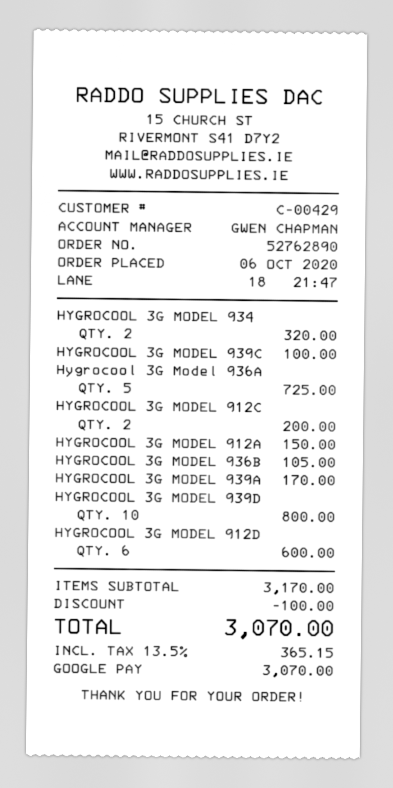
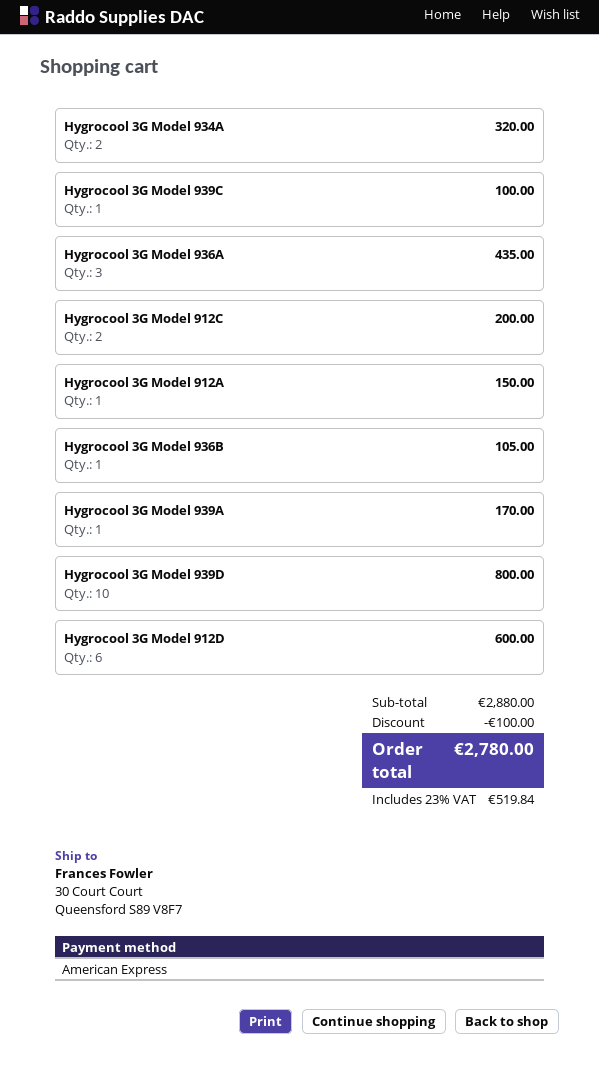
payment method: Google Pay -> American Express
Hygrocool 3G Model 936Α: 5 for 725.00 -> 3 for 435.00
subtotal: 3170.00 -> 2880.00
tax: 13.5% = 365.15 -> 23% = 519.84
total: 3070.00 -> 2780.00

